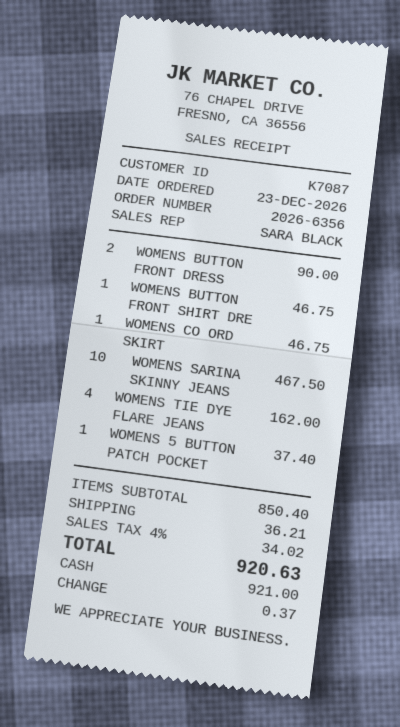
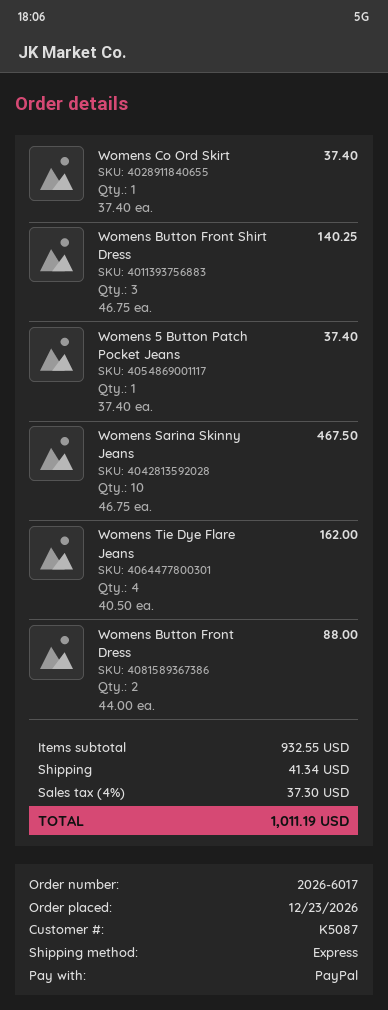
order number: 2026-6356 -> 2026-6017
customer number: K7087 -> K5087
payment method: cash -> PayPal
WOMENS BUTTON FRONT DRESS: 2 for 90.00 -> 2 for 88.00
WOMENS BUTTON FRONT SHIRT DRE: 1 for 46.75 -> 3 for 140.25
WOMENS CO ORD SKIRT: 1 for 46.75 -> 1 for 37.40
subtotal: 850.40 -> 932.55
shipping: 36.21 -> 41.34
tax: 4% = 34.02 -> 4% = 37.30
total: 920.63 -> 1011.19

